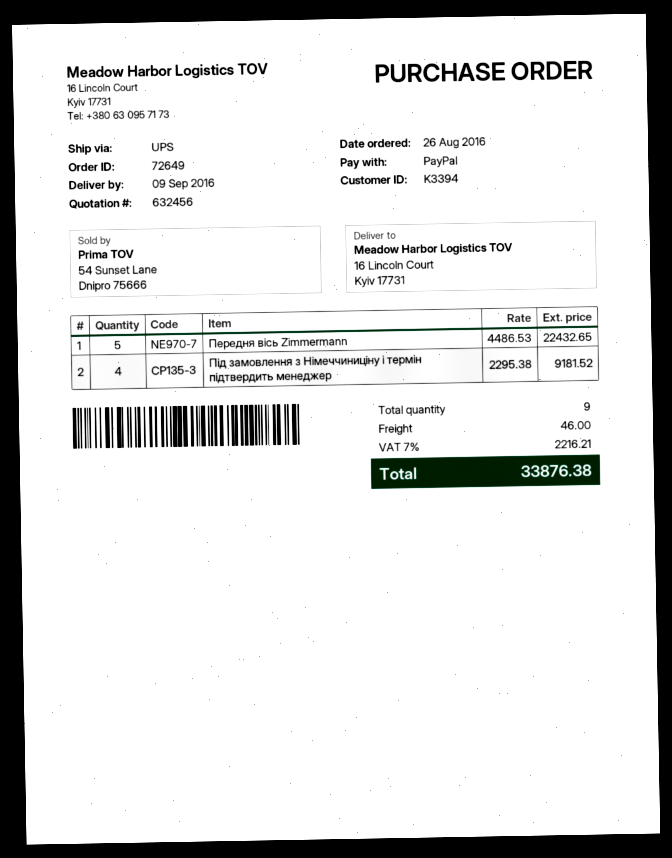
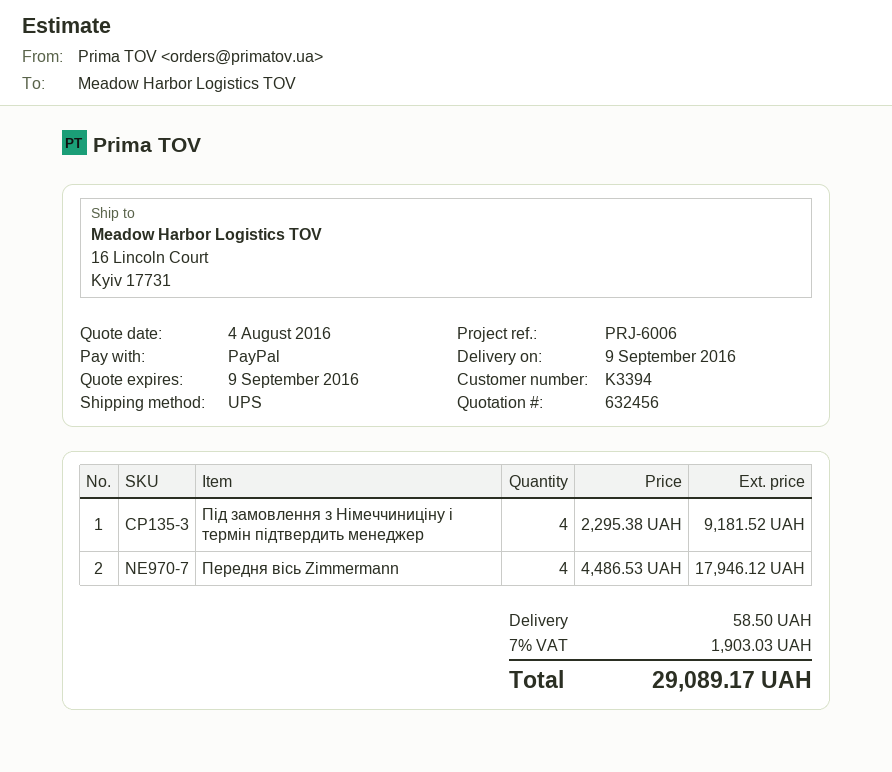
Передня вісь Zimmermann: 5 x 4486.53 = 22432.65 -> 4 x 4486.53 = 17946.12
shipping: 46.00 -> 58.50
tax: 7% = 2216.21 -> 7% = 1903.03
total: 33876.38 -> 29089.17

